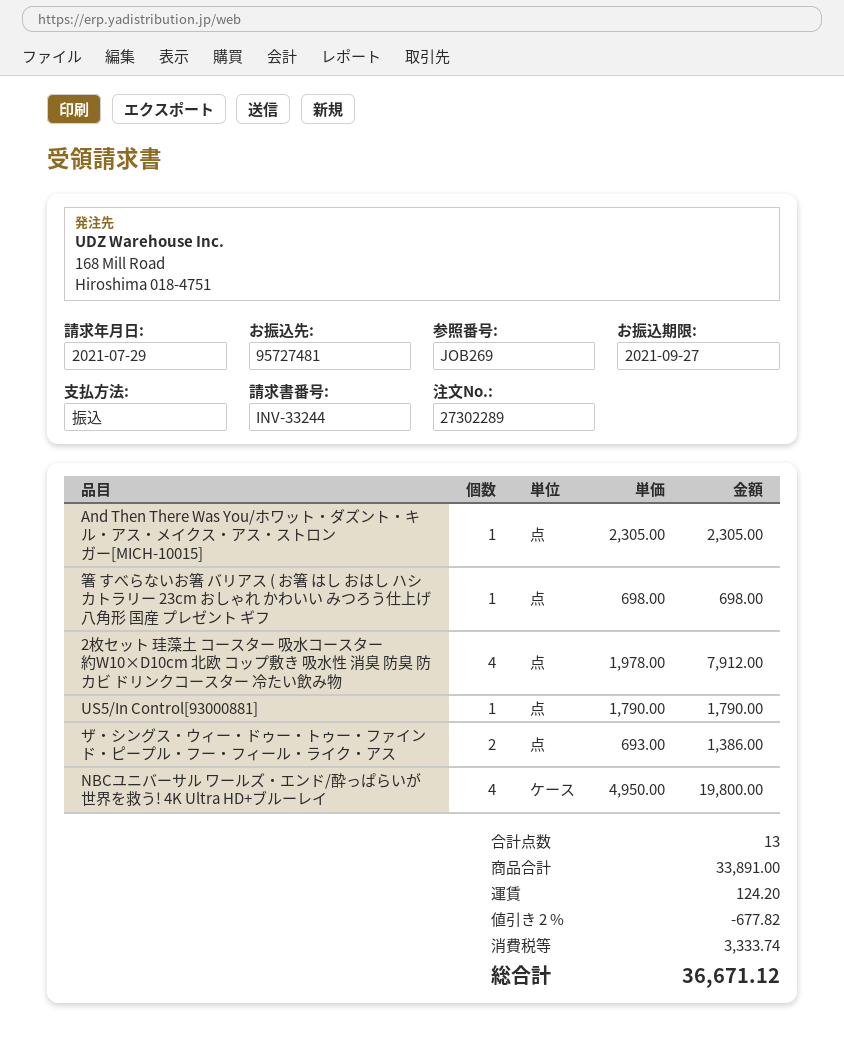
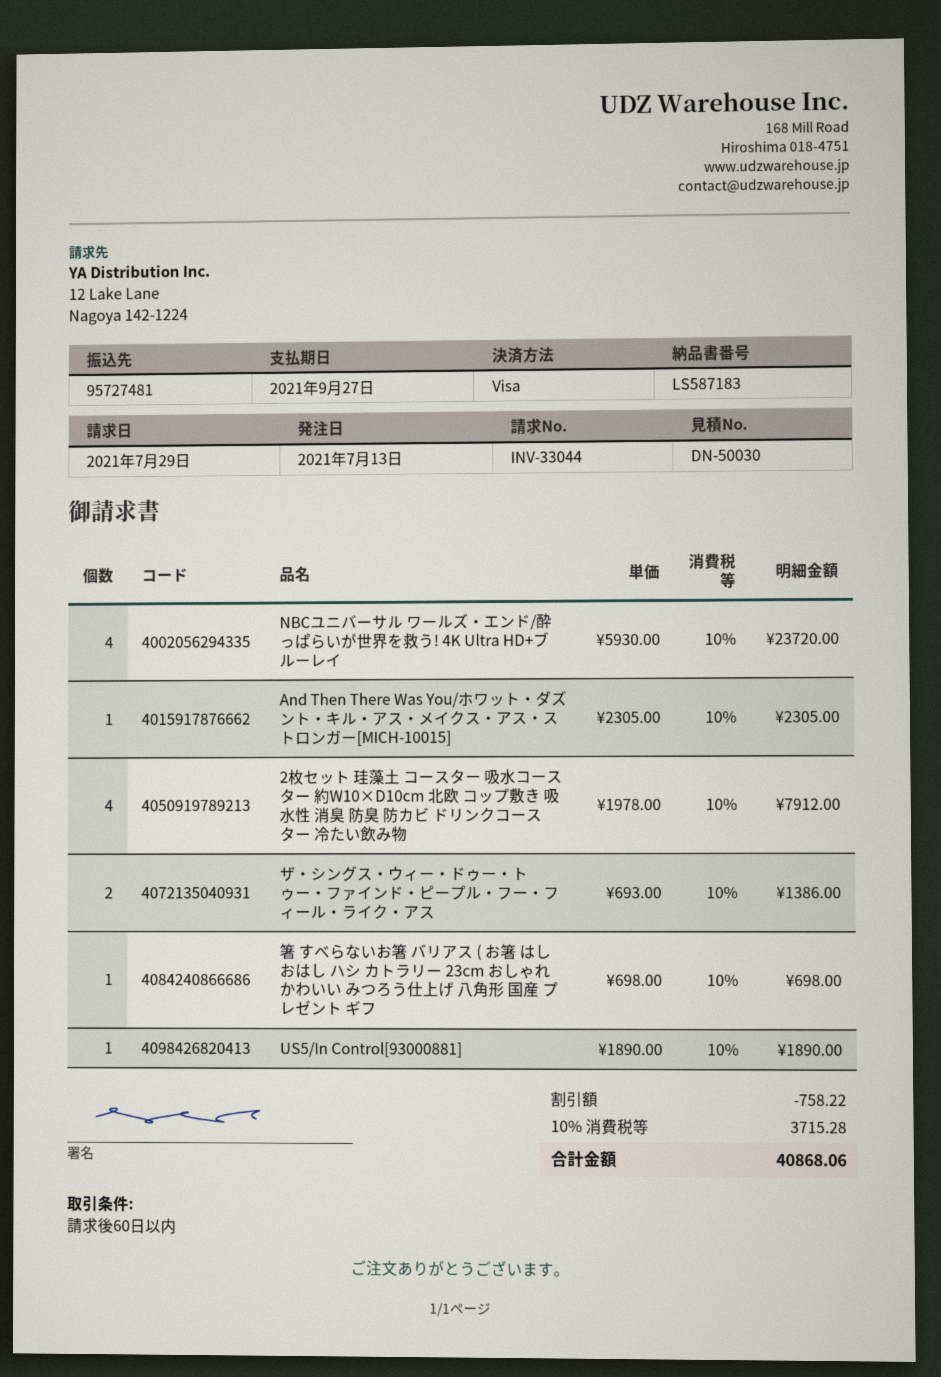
invoice number: INV-33244 -> INV-33044
payment method: bank transfer -> Visa
US5/In Control[93000881]: 1 x 1790.00 = 1790.00 -> 1 x 1890.00 = 1890.00
NBCユニバーサル ワールズ・エンド/酔っぱらいが世界を救う! 4K Ultra HD+ブルーレイ: 4 x 4950.00 = 19800.00 -> 4 x 5930.00 = 23720.00
discount: 677.82 -> 758.22
shipping: 124.20 -> none
tax: 3333.74 -> 3715.28
total: 36671.12 -> 40868.06

